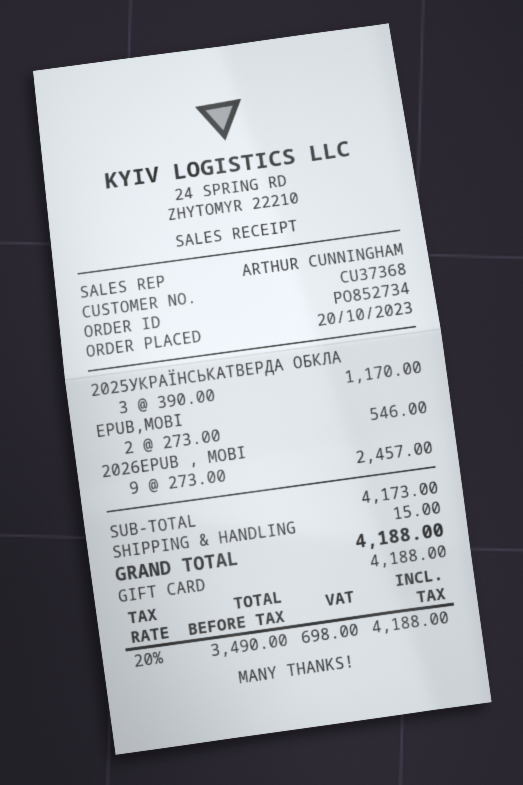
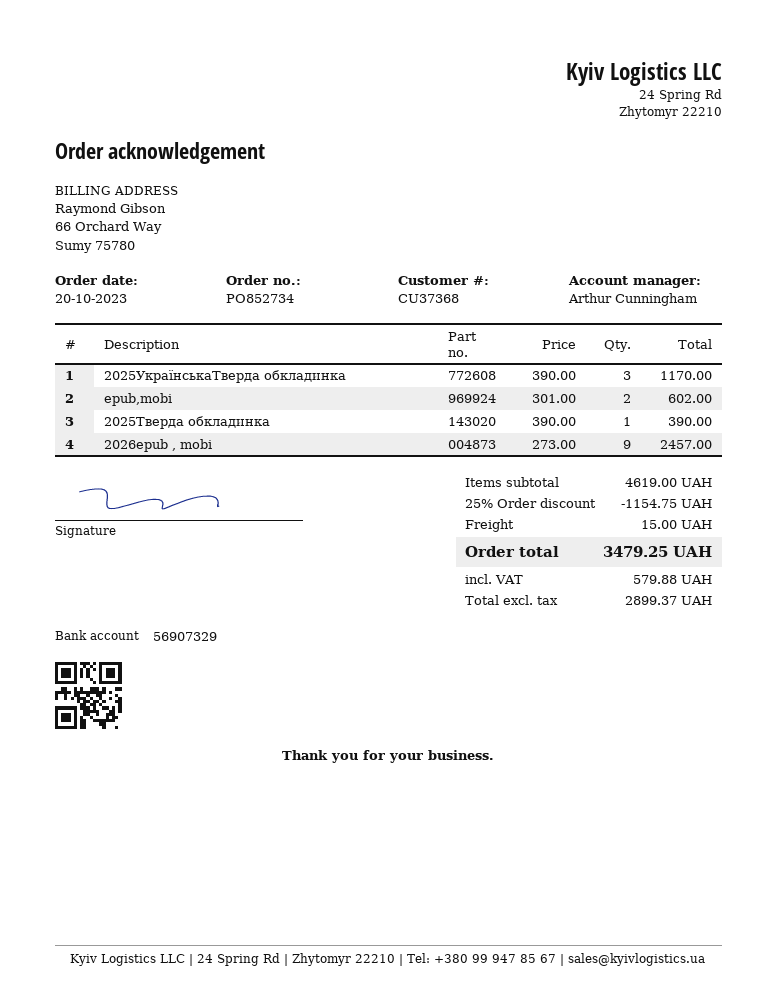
EPUB,MOBI: 2 x 273.00 = 546.00 -> 2 x 301.00 = 602.00
2025Тверда обкладинка: none -> 1 x 390.00 = 390.00
subtotal: 4173.00 -> 4619.00
discount: none -> 25% = 1154.75
net: 3490.00 -> 2899.37
tax: 698.00 -> 579.88
total: 4188.00 -> 3479.25

